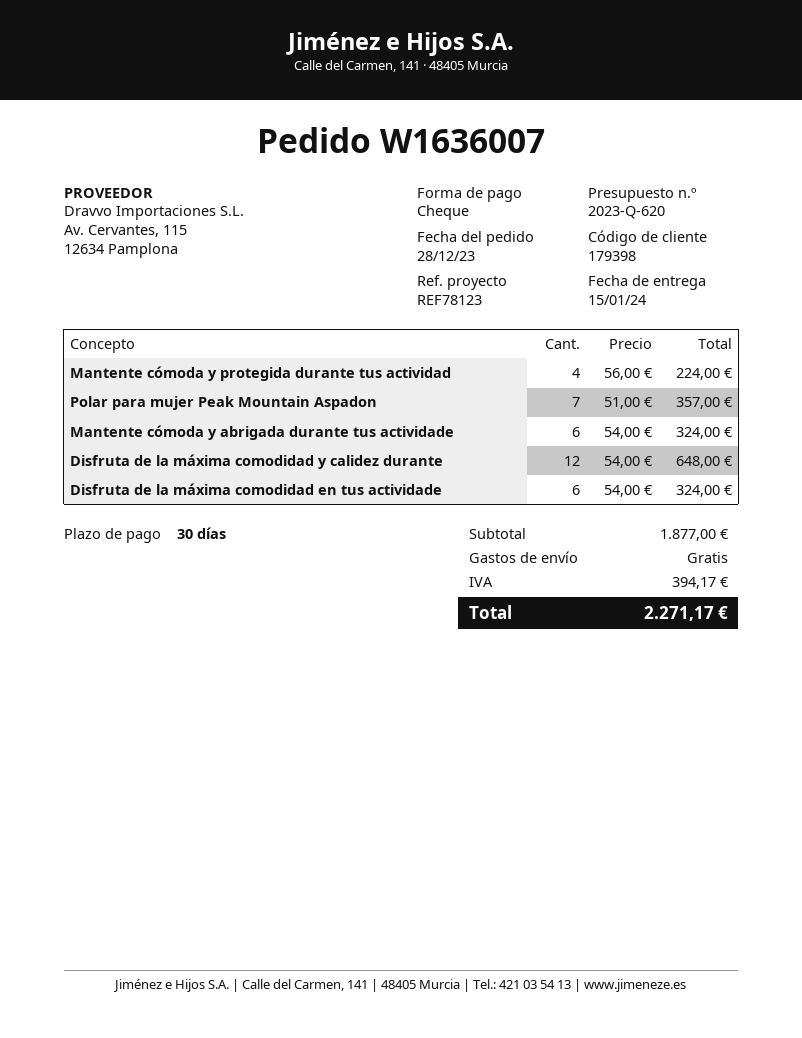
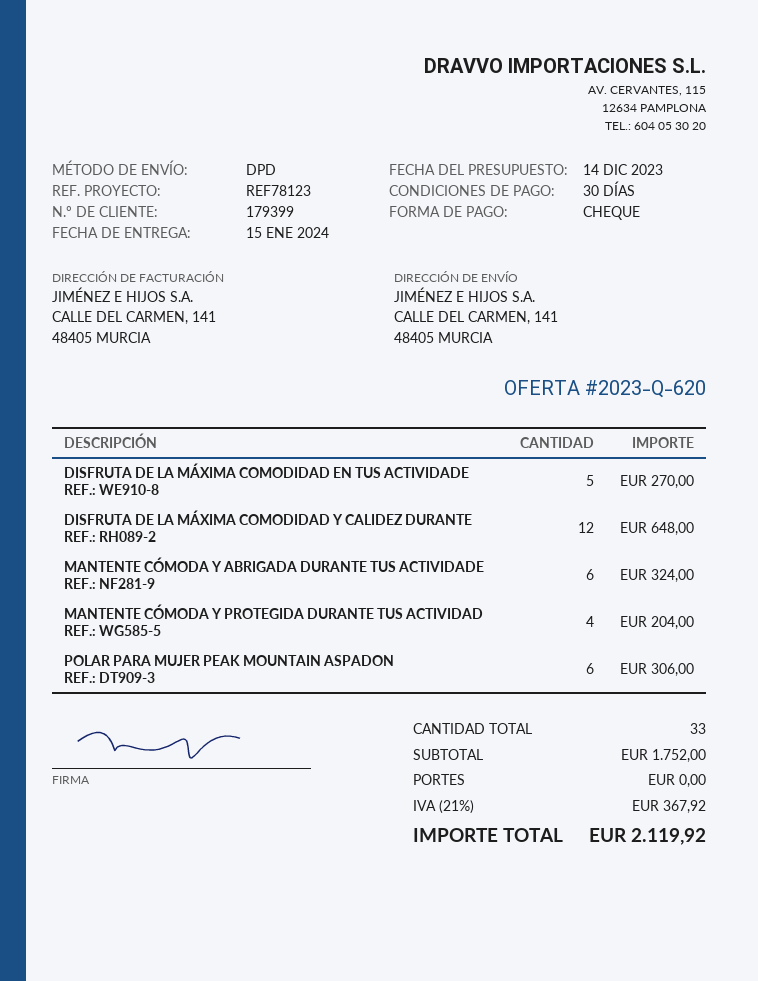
customer number: 179398 -> 179399
Mantente cómoda y protegida durante tus actividad: 4 for 224.00 -> 4 for 204.00
Polar para mujer Peak Mountain Aspadon: 7 for 357.00 -> 6 for 306.00
Disfruta de la máxima comodidad en tus actividade: 6 for 324.00 -> 5 for 270.00
subtotal: 1877.00 -> 1752.00
tax: 394.17 -> 367.92
total: 2271.17 -> 2119.92

